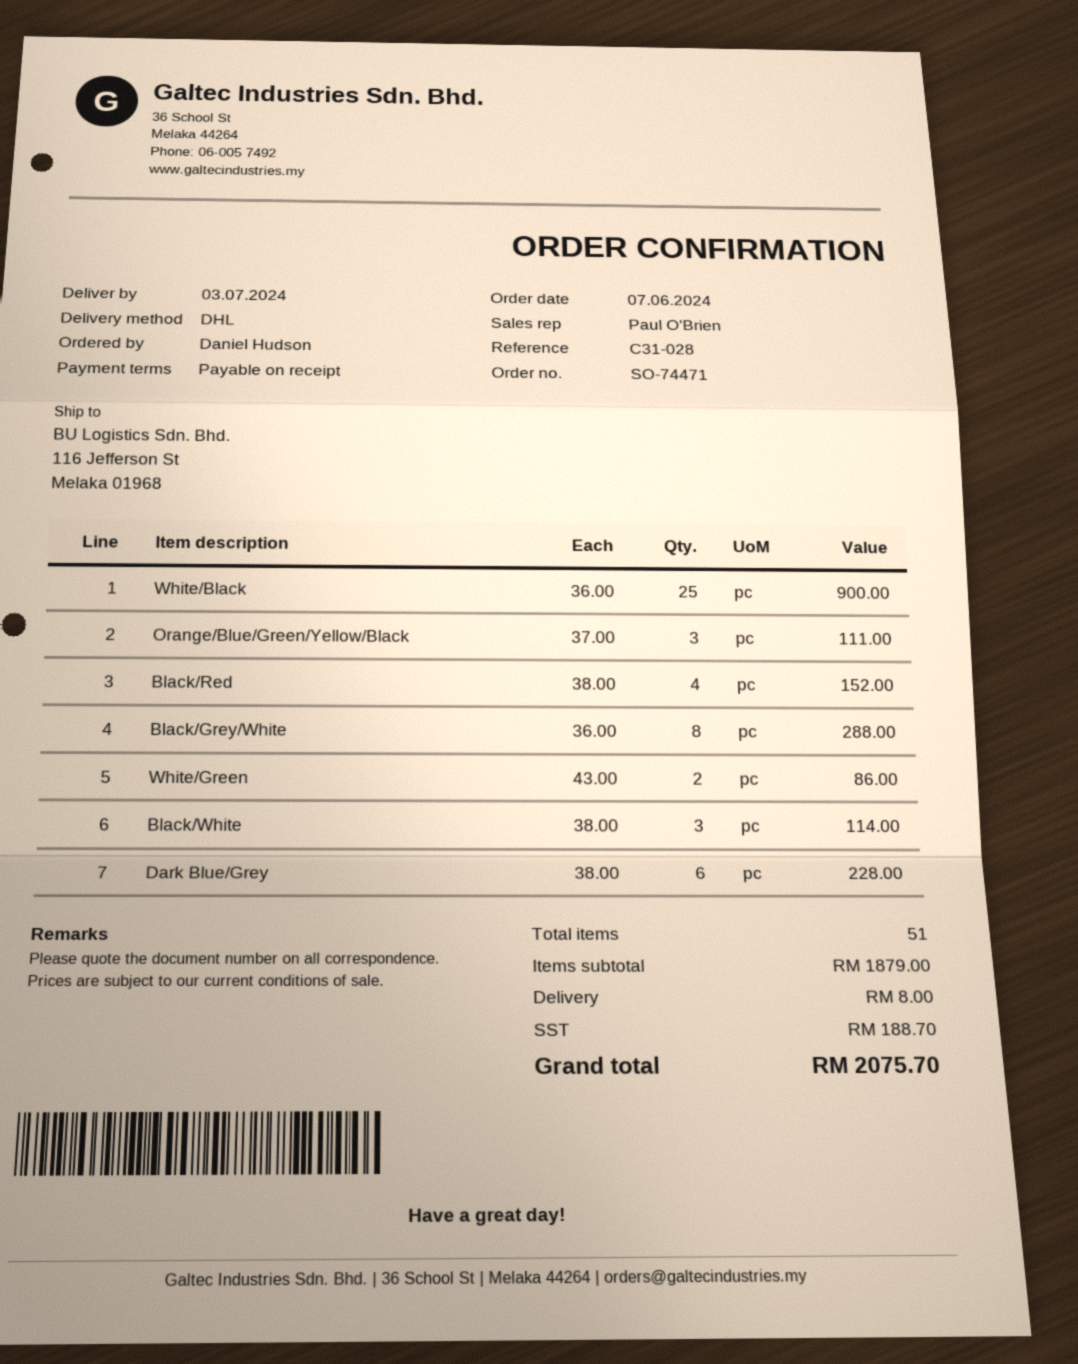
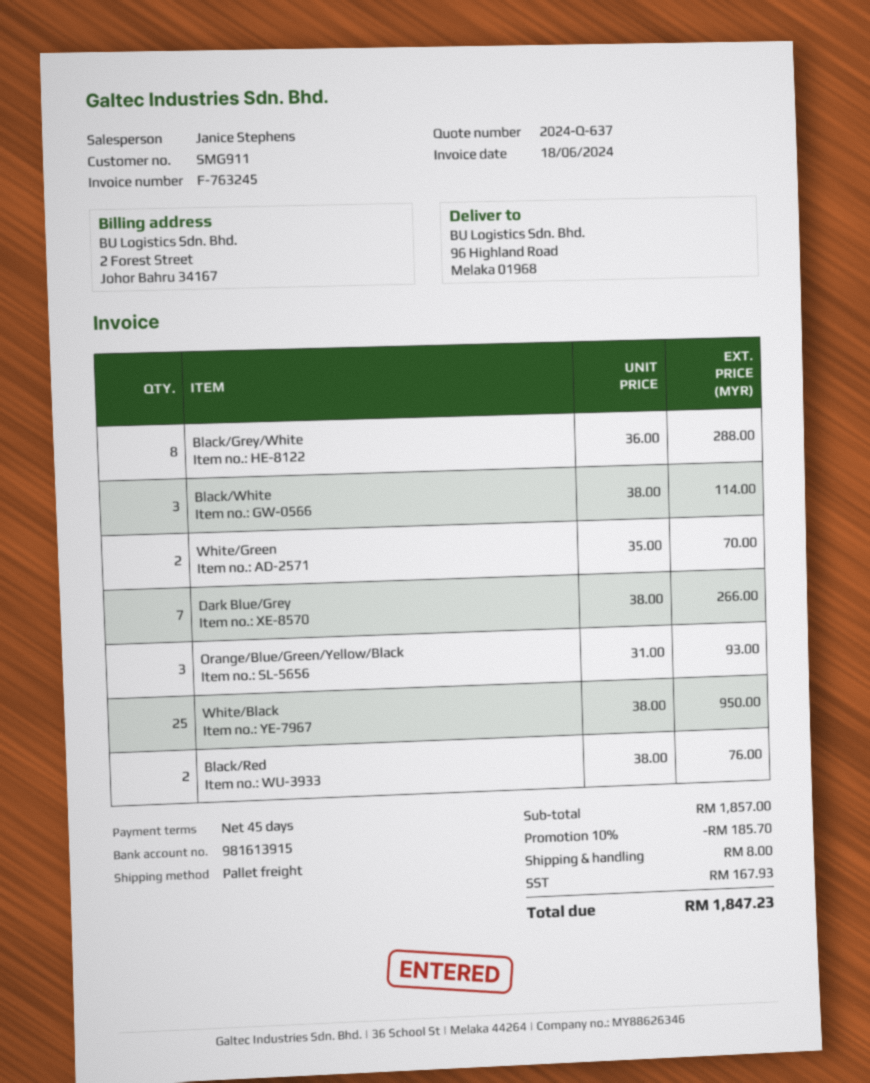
payment terms: on receipt -> 45 days
sales rep: Paul O'Brien -> Janice Stephens
shipping method: DHL -> pallet freight
ship to: 116 Jefferson St, Melaka 01968 -> 96 Highland Road, Melaka 01968
White/Black: 25 x 36.00 = 900.00 -> 25 x 38.00 = 950.00
Orange/Blue/Green/Yellow/Black: 3 x 37.00 = 111.00 -> 3 x 31.00 = 93.00
Black/Red: 4 x 38.00 = 152.00 -> 2 x 38.00 = 76.00
White/Green: 2 x 43.00 = 86.00 -> 2 x 35.00 = 70.00
Dark Blue/Grey: 6 x 38.00 = 228.00 -> 7 x 38.00 = 266.00
subtotal: 1879.00 -> 1857.00
discount: none -> 10% = 185.70
tax: 188.70 -> 167.93
total: 2075.70 -> 1847.23

